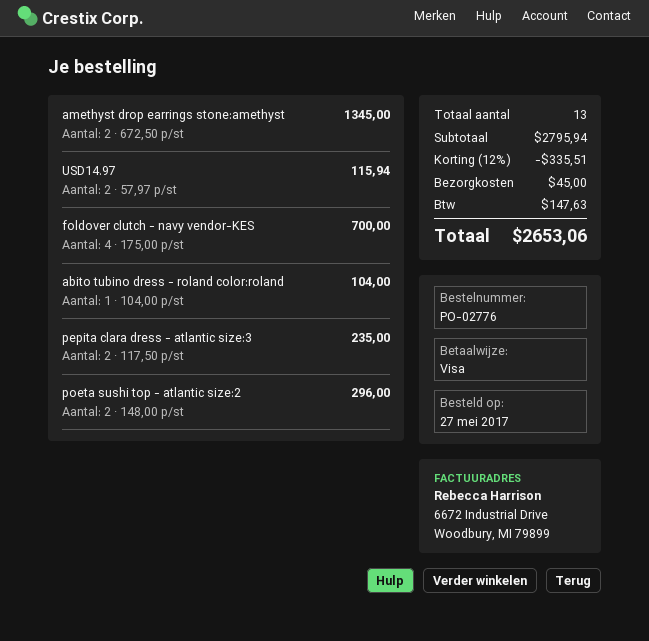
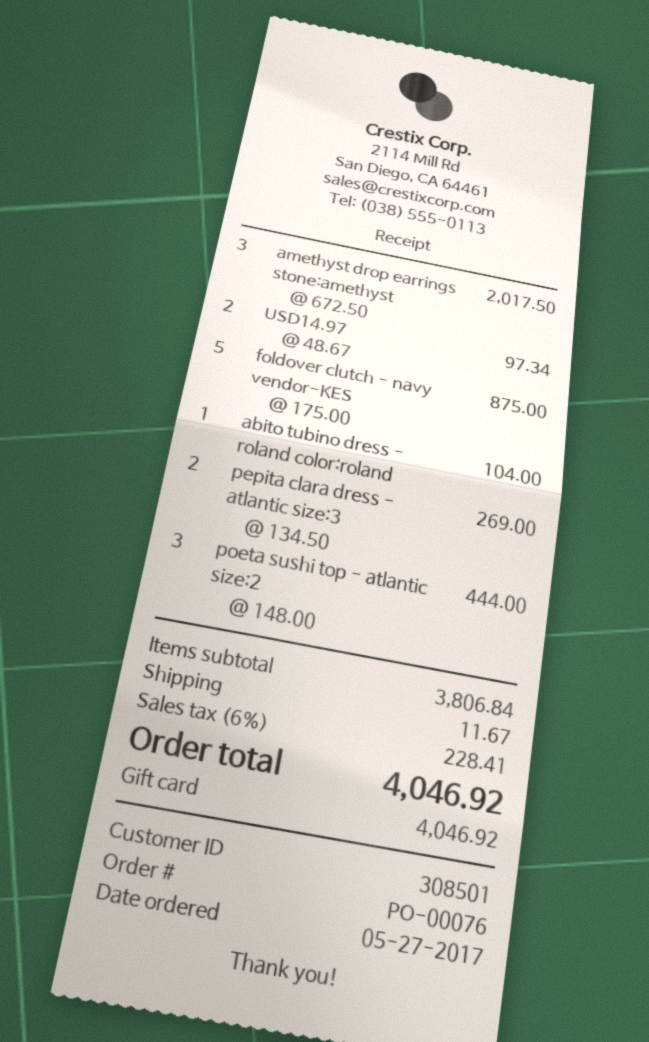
order number: PO-02776 -> PO-00076
payment method: Visa -> gift card
amethyst drop earrings stone:amethyst: 2 x 672.50 = 1345.00 -> 3 x 672.50 = 2017.50
USD14.97: 2 x 57.97 = 115.94 -> 2 x 48.67 = 97.34
foldover clutch - navy vendor-KES: 4 x 175.00 = 700.00 -> 5 x 175.00 = 875.00
pepita clara dress - atlantic size:3: 2 x 117.50 = 235.00 -> 2 x 134.50 = 269.00
poeta sushi top - atlantic size:2: 2 x 148.00 = 296.00 -> 3 x 148.00 = 444.00
subtotal: 2795.94 -> 3806.84
discount: 12% = 335.51 -> none
shipping: 45.00 -> 11.67
tax: 147.63 -> 228.41
total: 2653.06 -> 4046.92

